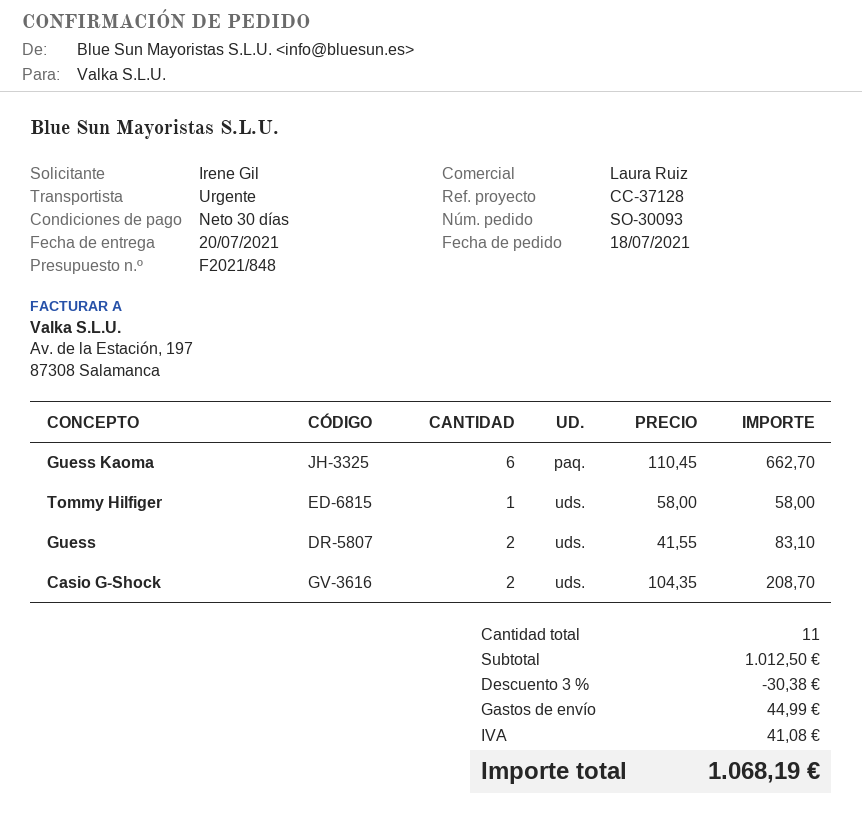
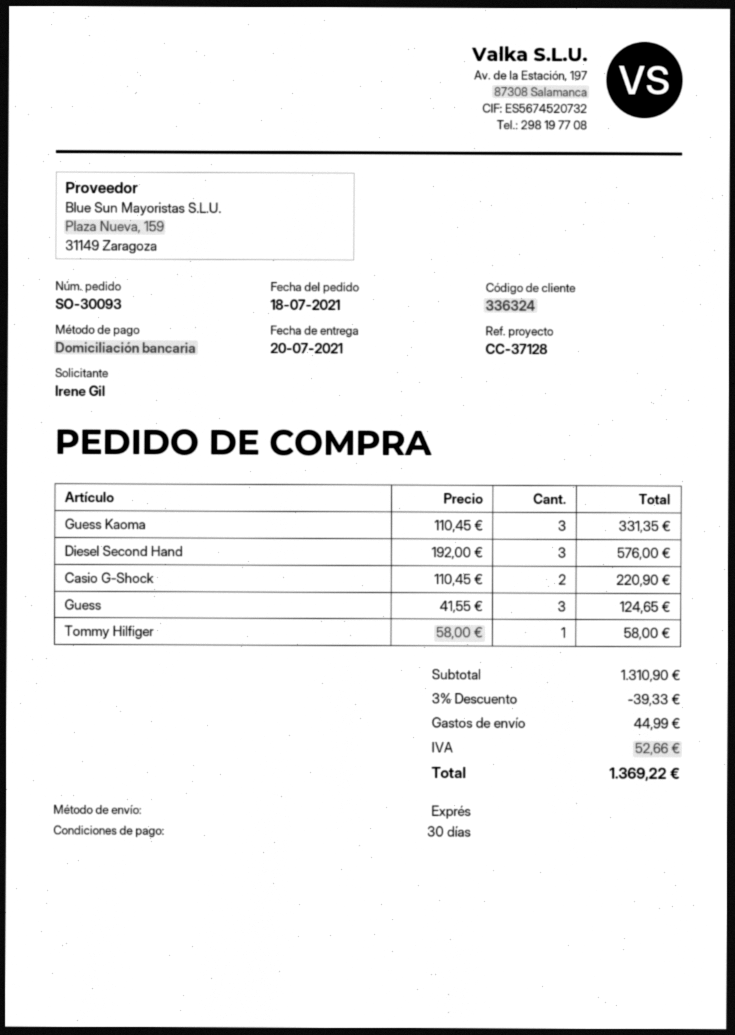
Guess Kaoma: 6 x 110.45 = 662.70 -> 3 x 110.45 = 331.35
Guess: 2 x 41.55 = 83.10 -> 3 x 41.55 = 124.65
Casio G-Shock: 2 x 104.35 = 208.70 -> 2 x 110.45 = 220.90
Diesel Second Hand: none -> 3 x 192.00 = 576.00
subtotal: 1012.50 -> 1310.90
discount: 3% = 30.38 -> 3% = 39.33
tax: 41.08 -> 52.66
total: 1068.19 -> 1369.22

